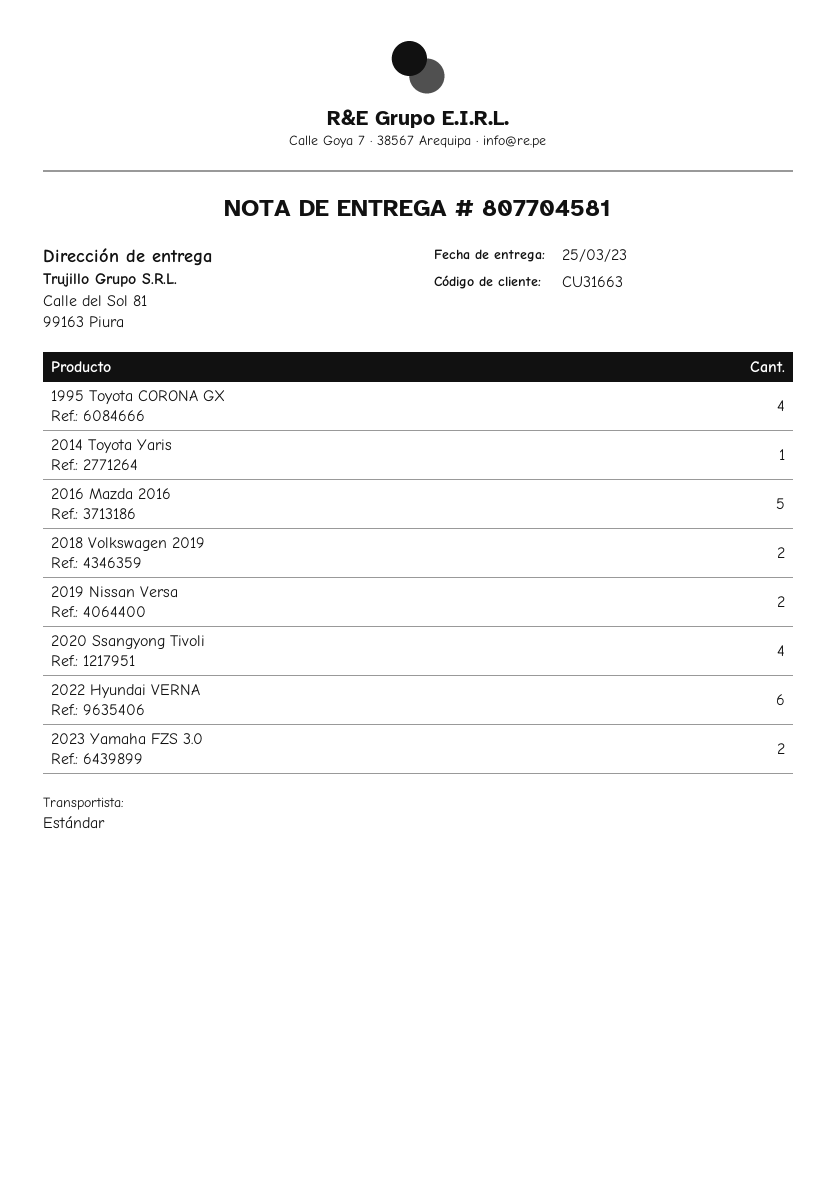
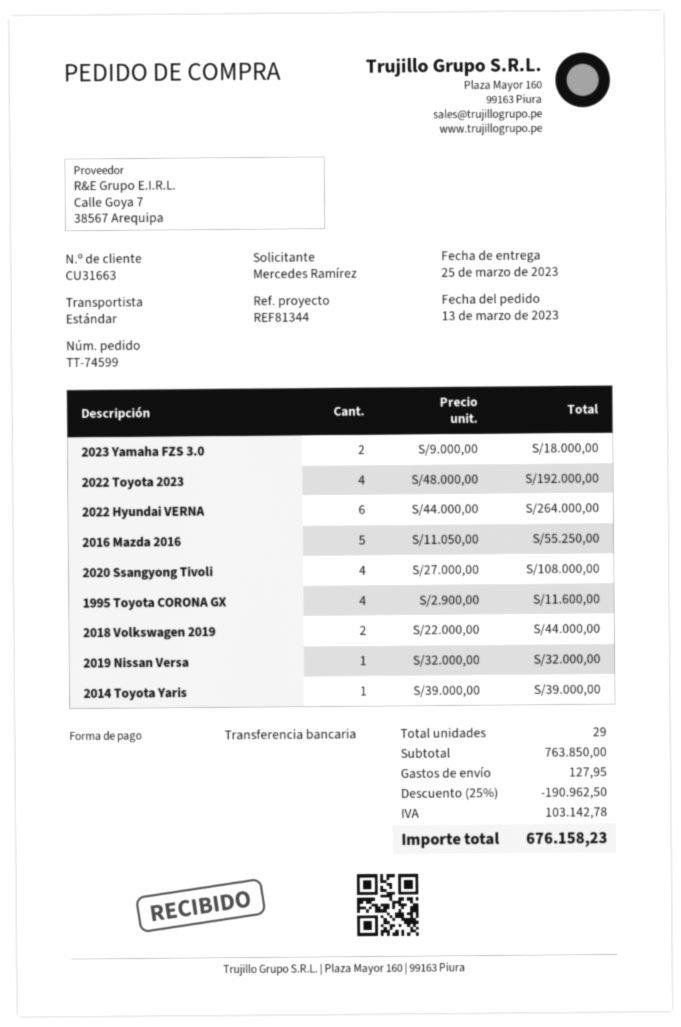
2019 Nissan Versa: 2 -> 1
2022 Toyota 2023: none -> 4

